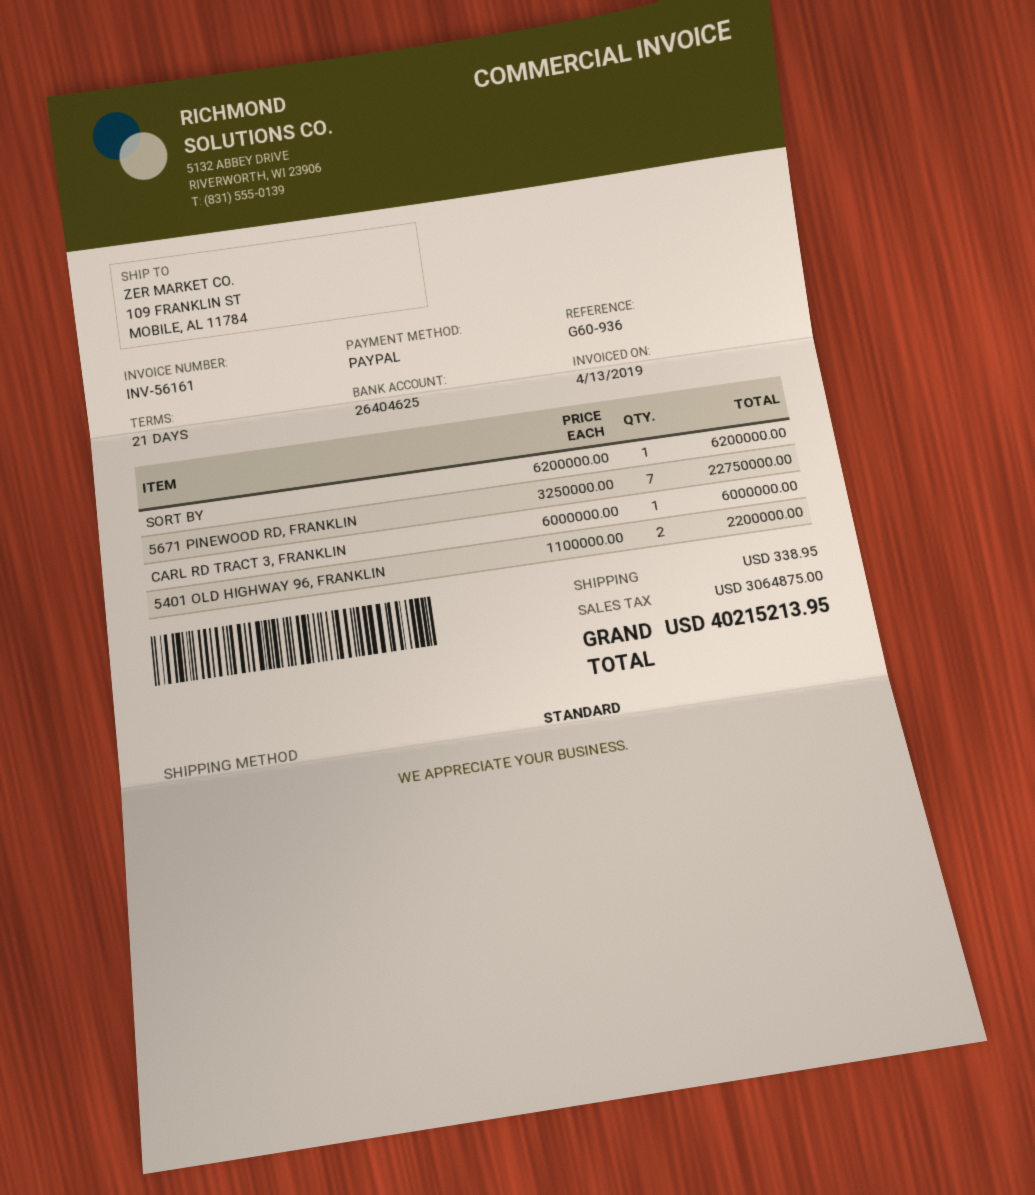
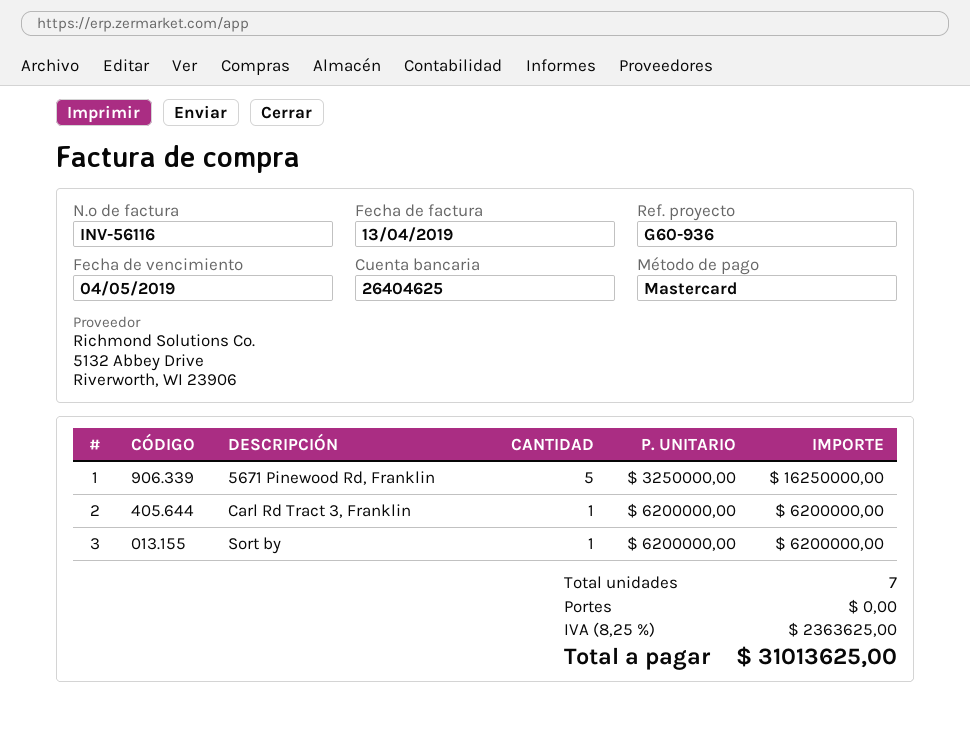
invoice number: INV-56161 -> INV-56116
payment method: PayPal -> Mastercard
5671 PINEWOOD RD, FRANKLIN: 7 x 3250000.00 = 22750000.00 -> 5 x 3250000.00 = 16250000.00
CARL RD TRACT 3, FRANKLIN: 1 x 6000000.00 = 6000000.00 -> 1 x 6200000.00 = 6200000.00
5401 OLD HIGHWAY 96, FRANKLIN: 2 x 1100000.00 = 2200000.00 -> none
shipping: 338.95 -> 0.00
tax: 3064875.00 -> 2363625.00
total: 40215213.95 -> 31013625.00

